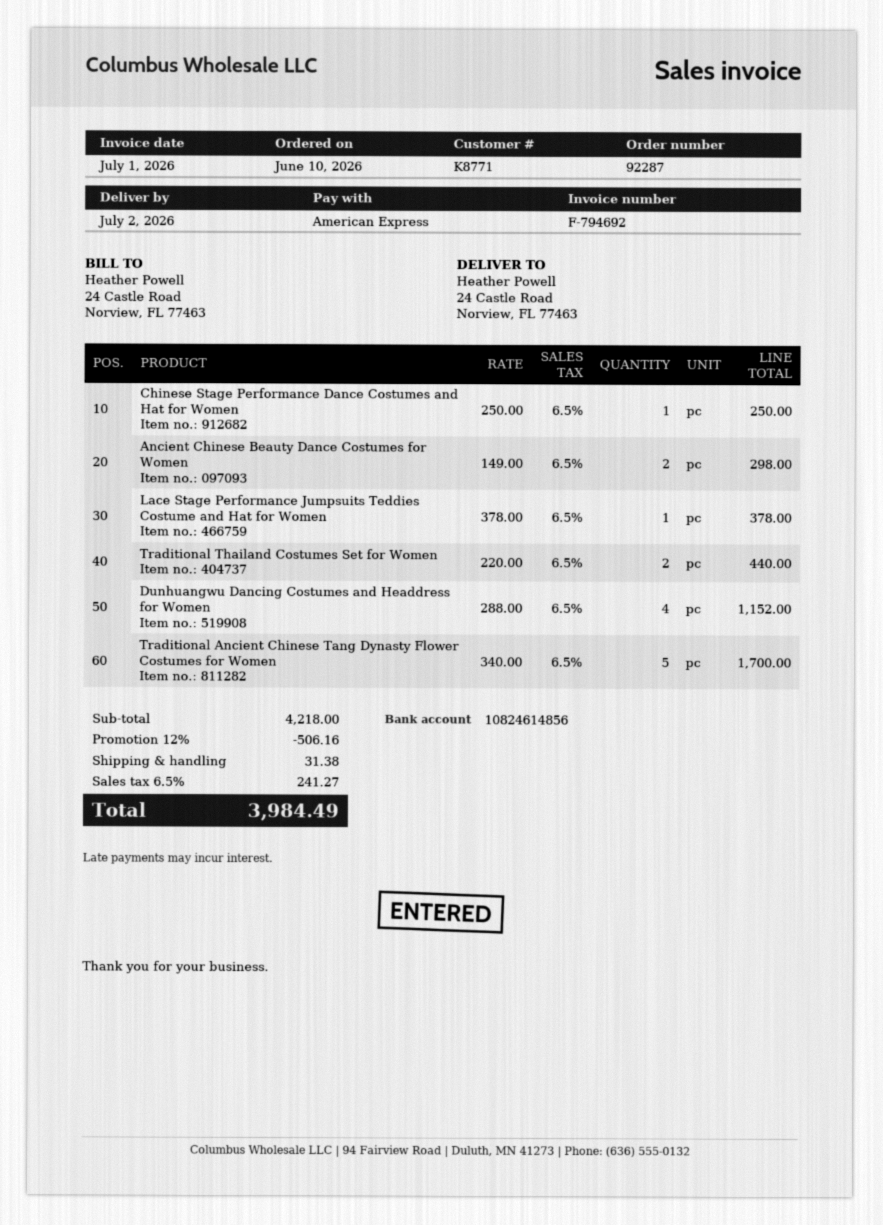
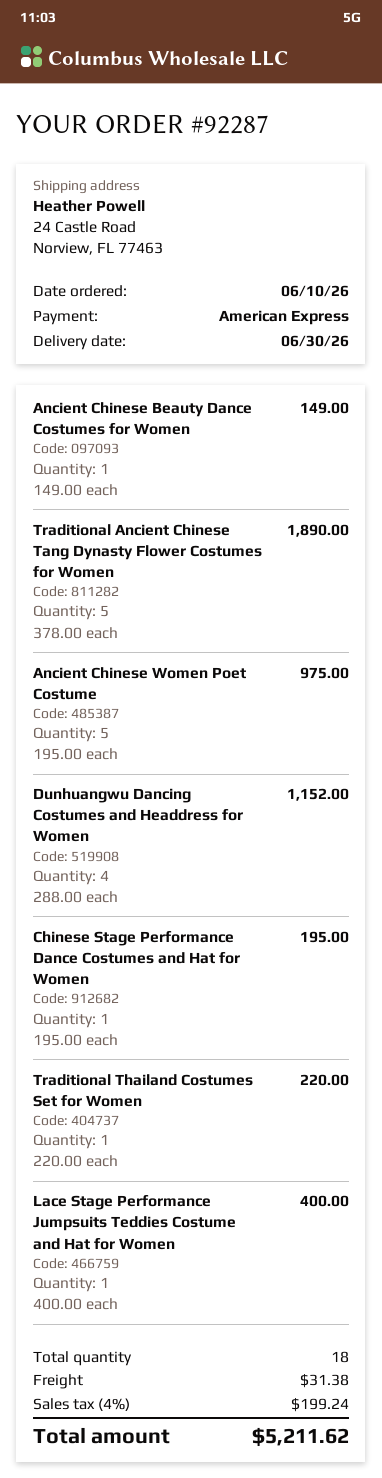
delivery date: 2026-07-02 -> 2026-06-30
Chinese Stage Performance Dance Costumes and Hat for Women: 1 x 250.00 = 250.00 -> 1 x 195.00 = 195.00
Ancient Chinese Beauty Dance Costumes for Women: 2 x 149.00 = 298.00 -> 1 x 149.00 = 149.00
Lace Stage Performance Jumpsuits Teddies Costume and Hat for Women: 1 x 378.00 = 378.00 -> 1 x 400.00 = 400.00
Traditional Thailand Costumes Set for Women: 2 x 220.00 = 440.00 -> 1 x 220.00 = 220.00
Traditional Ancient Chinese Tang Dynasty Flower Costumes for Women: 5 x 340.00 = 1700.00 -> 5 x 378.00 = 1890.00
Ancient Chinese Women Poet Costume: none -> 5 x 195.00 = 975.00
discount: 12% = 506.16 -> none
tax: 6.5% = 241.27 -> 4% = 199.24
total: 3984.49 -> 5211.62

